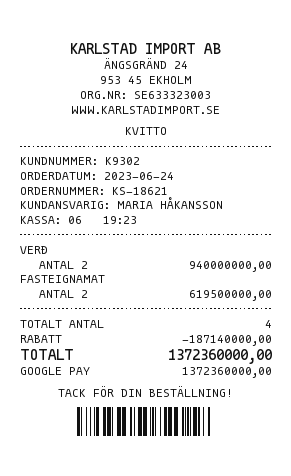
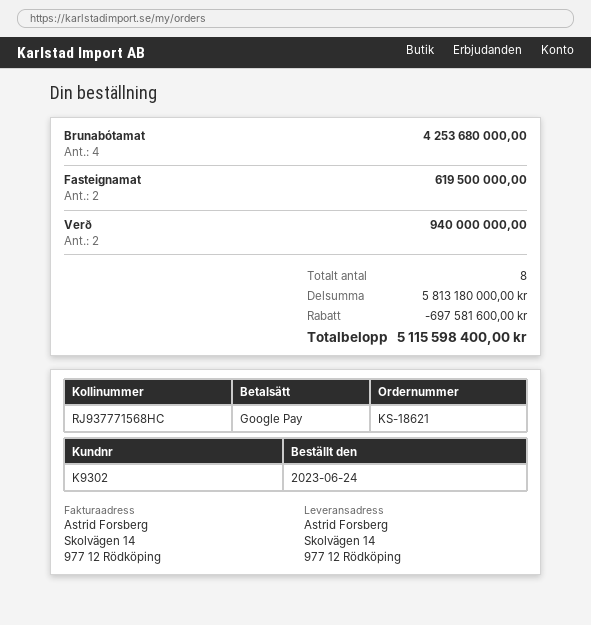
Brunabótamat: none -> 4 for 4253680000.00
total quantity: 4 -> 8
discount: 187140000.00 -> 697581600.00
total: 1372360000.00 -> 5115598400.00

